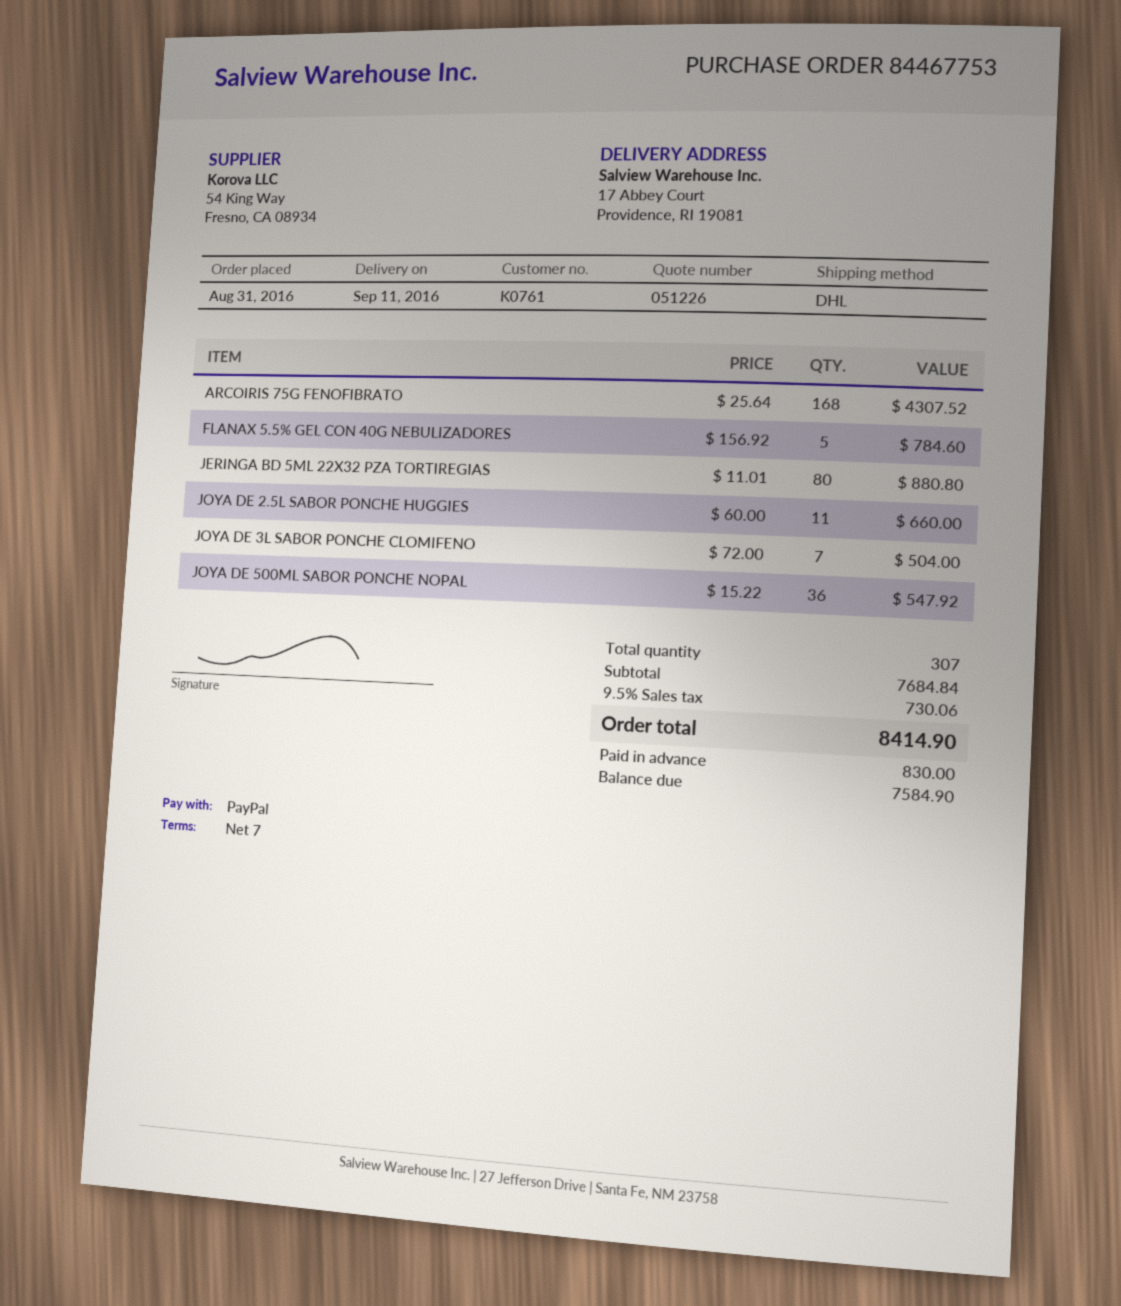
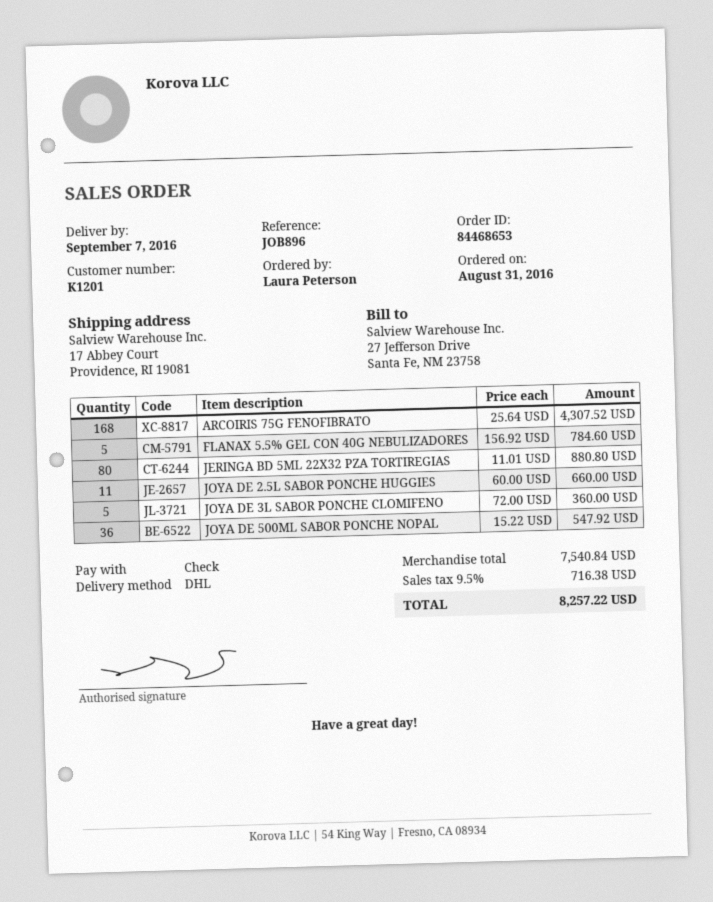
order number: 84467753 -> 84468653
delivery date: 2016-09-11 -> 2016-09-07
customer number: K0761 -> K1201
payment method: PayPal -> cheque
JOYA DE 3L SABOR PONCHE CLOMIFENO: 7 x 72.00 = 504.00 -> 5 x 72.00 = 360.00
subtotal: 7684.84 -> 7540.84
tax: 9.5% = 730.06 -> 9.5% = 716.38
total: 8414.90 -> 8257.22

